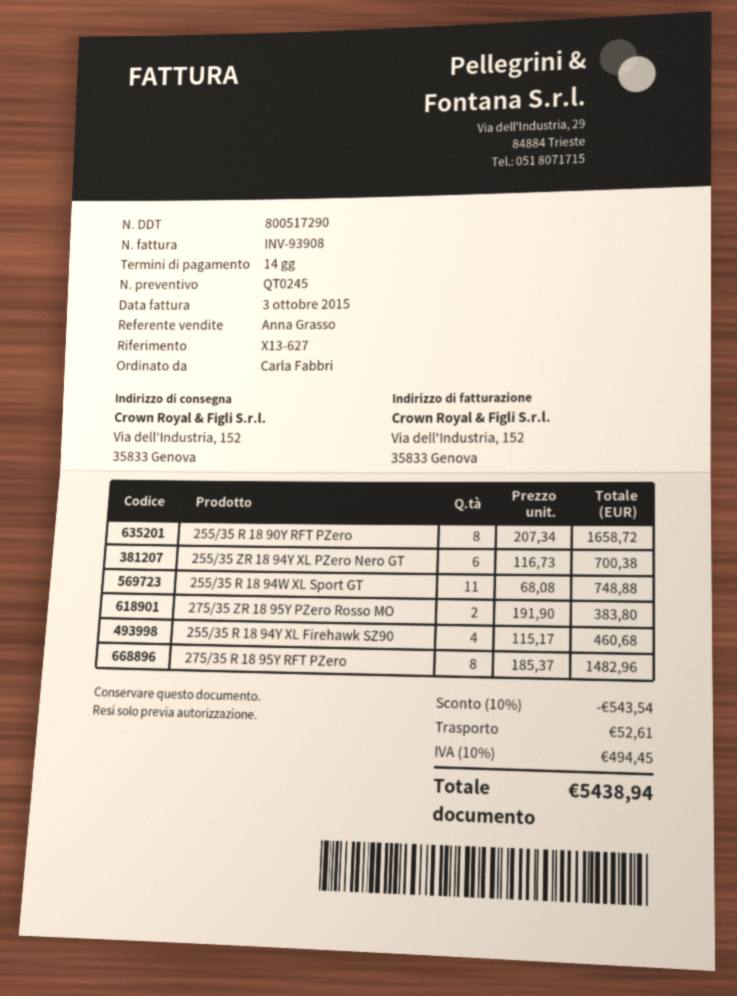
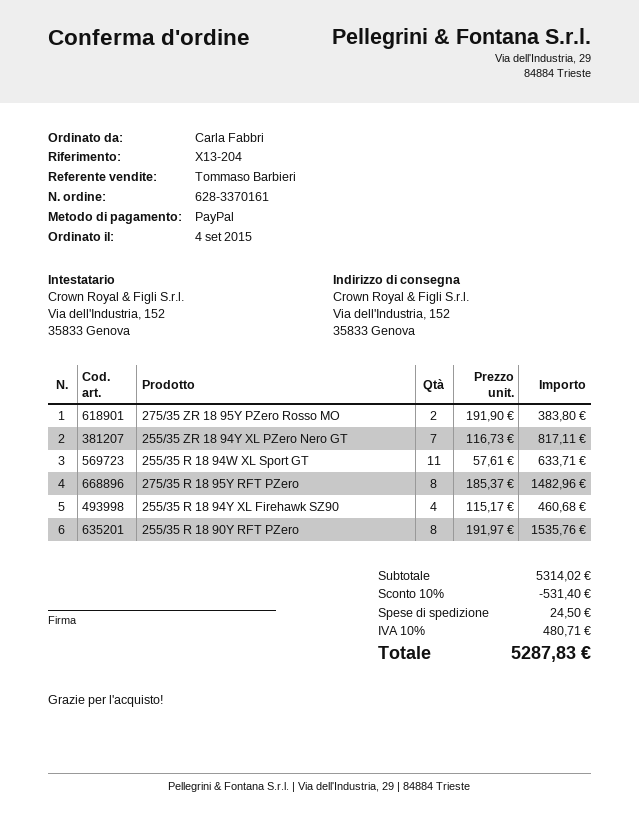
reference: X13-627 -> X13-204
sales rep: Anna Grasso -> Tommaso Barbieri
255/35 R 18 90Y RFT PZero: 8 x 207.34 = 1658.72 -> 8 x 191.97 = 1535.76
255/35 ZR 18 94Y XL PZero Nero GT: 6 x 116.73 = 700.38 -> 7 x 116.73 = 817.11
255/35 R 18 94W XL Sport GT: 11 x 68.08 = 748.88 -> 11 x 57.61 = 633.71
discount: 10% = 543.54 -> 10% = 531.40
shipping: 52.61 -> 24.50
tax: 10% = 494.45 -> 10% = 480.71
total: 5438.94 -> 5287.83

